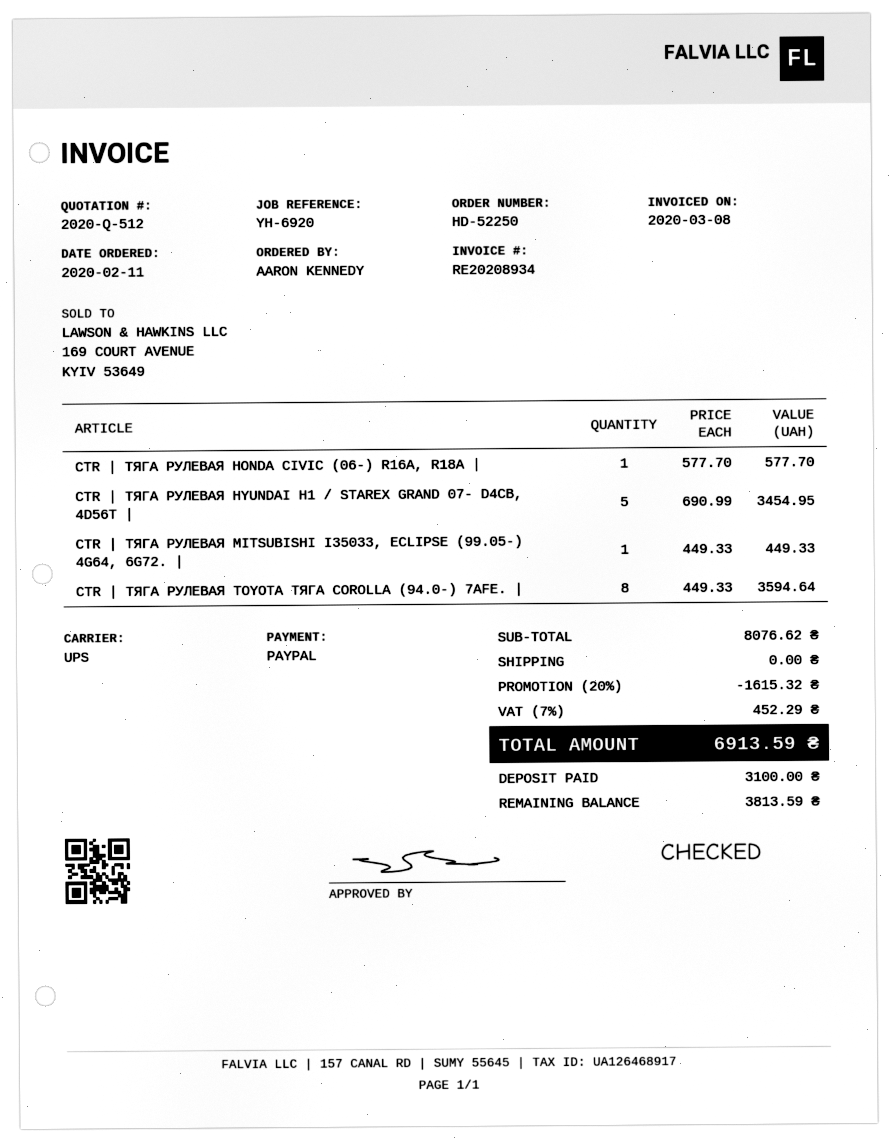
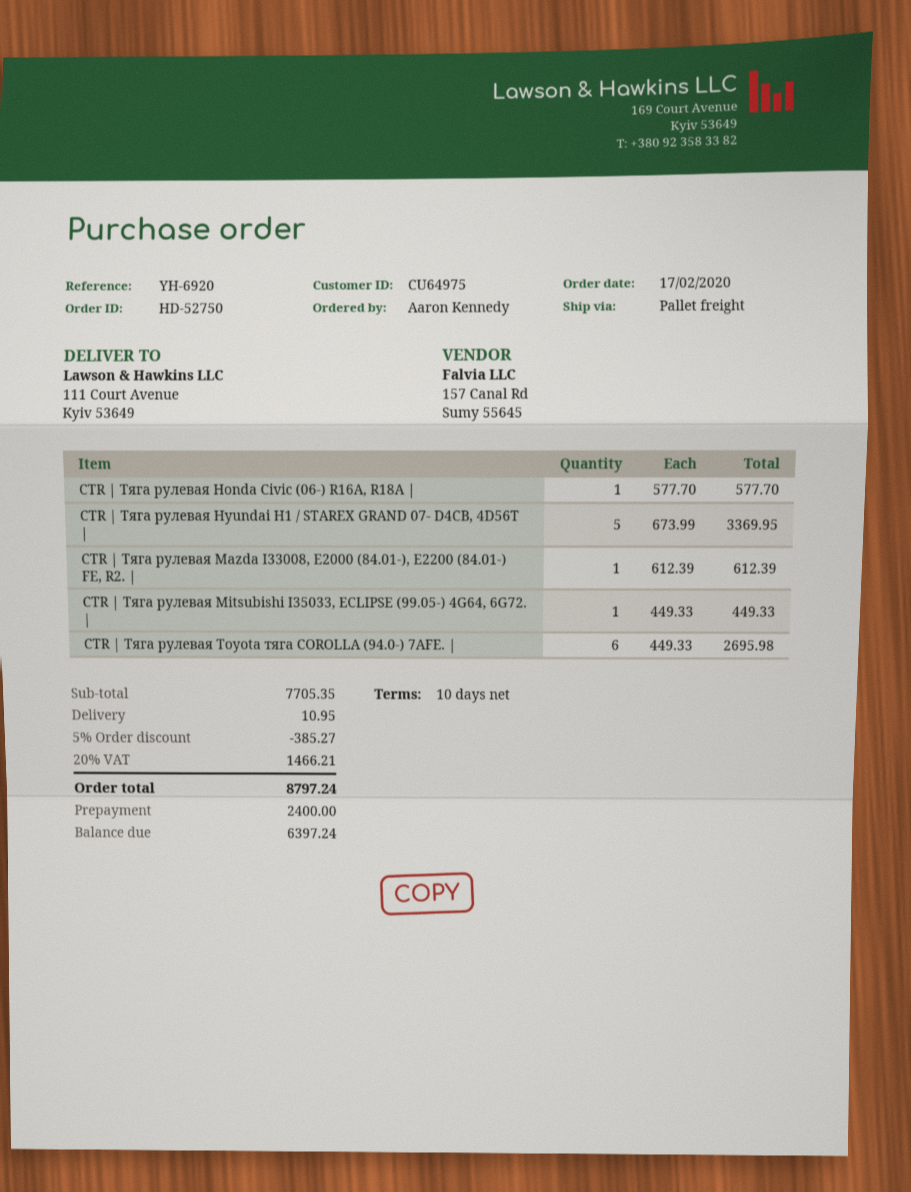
order number: HD-52250 -> HD-52750
order date: 2020-02-11 -> 2020-02-17
shipping method: UPS -> pallet freight
CTR | ТЯГА РУЛЕВАЯ HYUNDAI H1 / STAREX GRAND 07- D4CB, 4D56T |: 5 x 690.99 = 3454.95 -> 5 x 673.99 = 3369.95
CTR | ТЯГА РУЛЕВАЯ TOYOTA ТЯГА COROLLA (94.0-) 7AFE. |: 8 x 449.33 = 3594.64 -> 6 x 449.33 = 2695.98
CTR | Тяга рулевая Mazda I33008, E2000 (84.01-), E2200 (84.01-) FE, R2. |: none -> 1 x 612.39 = 612.39
subtotal: 8076.62 -> 7705.35
discount: 20% = 1615.32 -> 5% = 385.27
shipping: 0.00 -> 10.95
tax: 7% = 452.29 -> 20% = 1466.21
total: 6913.59 -> 8797.24
deposit: 3100.00 -> 2400.00
balance: 3813.59 -> 6397.24

